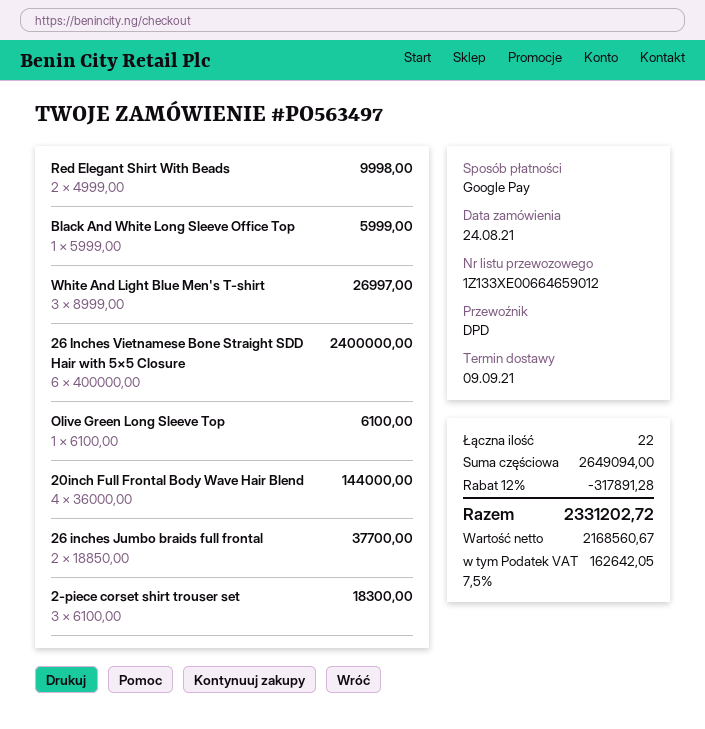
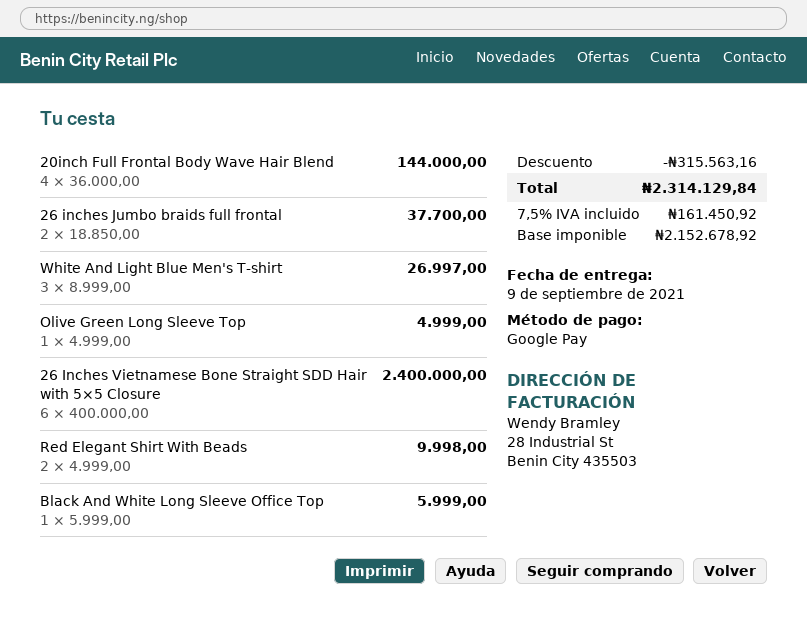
Olive Green Long Sleeve Top: 1 x 6100.00 = 6100.00 -> 1 x 4999.00 = 4999.00
2-piece corset shirt trouser set: 3 x 6100.00 = 18300.00 -> none
discount: 317891.28 -> 315563.16
net: 2168560.67 -> 2152678.92
tax: 7.5% = 162642.05 -> 7.5% = 161450.92
total: 2331202.72 -> 2314129.84

